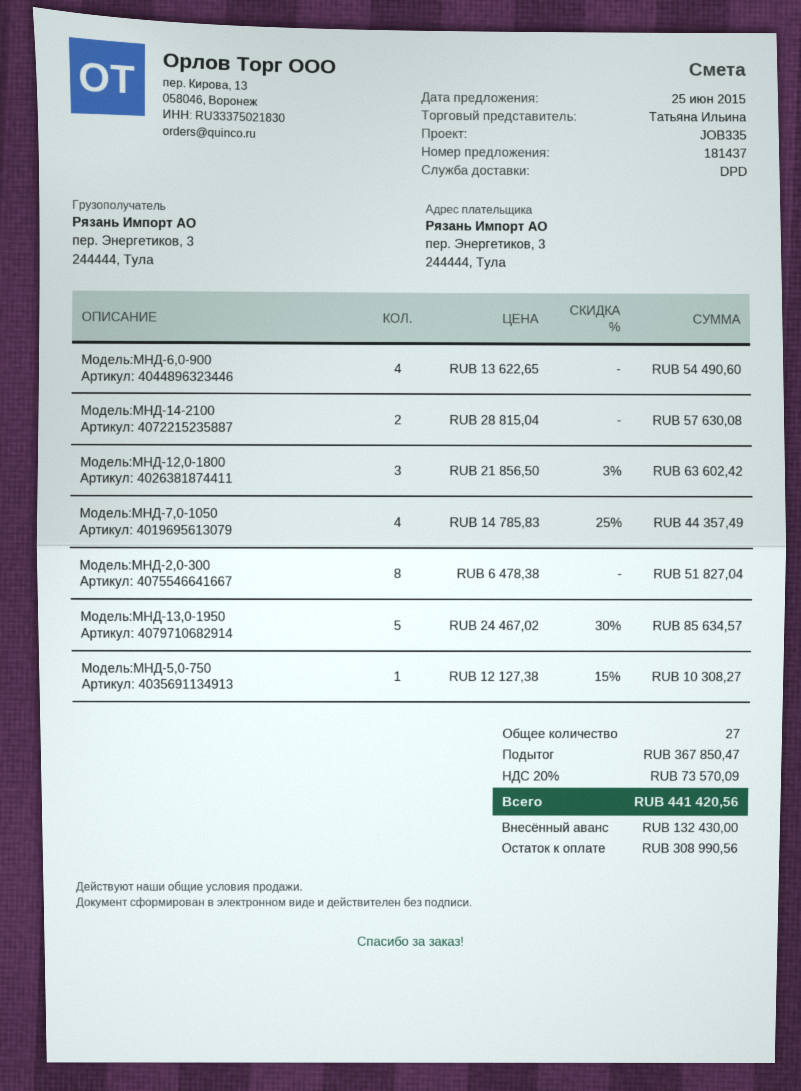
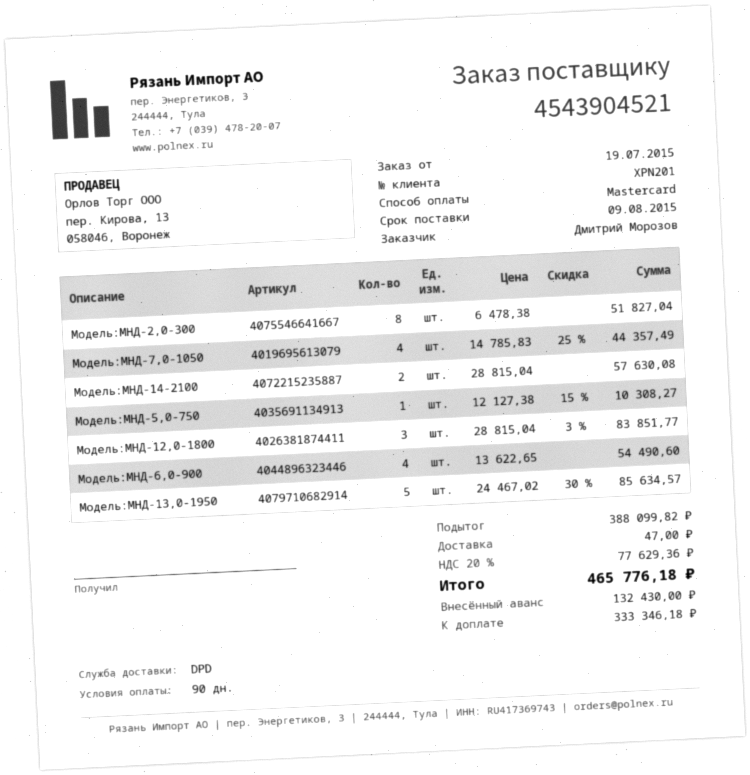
Модель:МНД-12,0-1800: 3 x 21856.50 - 3% = 63602.42 -> 3 x 28815.04 - 3% = 83851.77
subtotal: 367850.47 -> 388099.82
shipping: none -> 47.00
tax: 20% = 73570.09 -> 20% = 77629.36
total: 441420.56 -> 465776.18
balance: 308990.56 -> 333346.18

